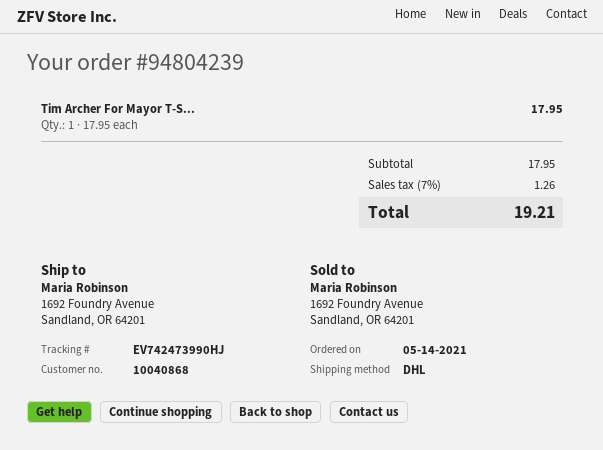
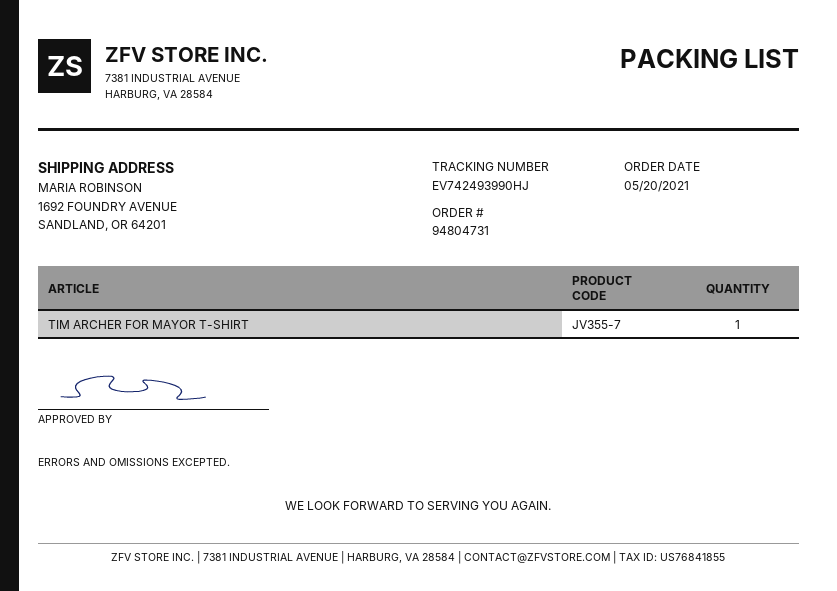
order number: 94804239 -> 94804731
order date: 2021-05-14 -> 2021-05-20
tracking number: EV742473990HJ -> EV742493990HJ

